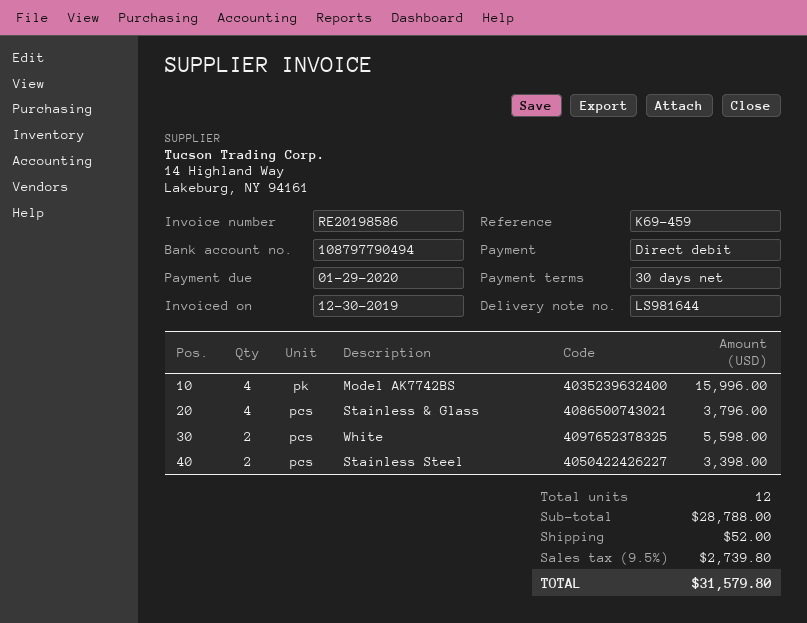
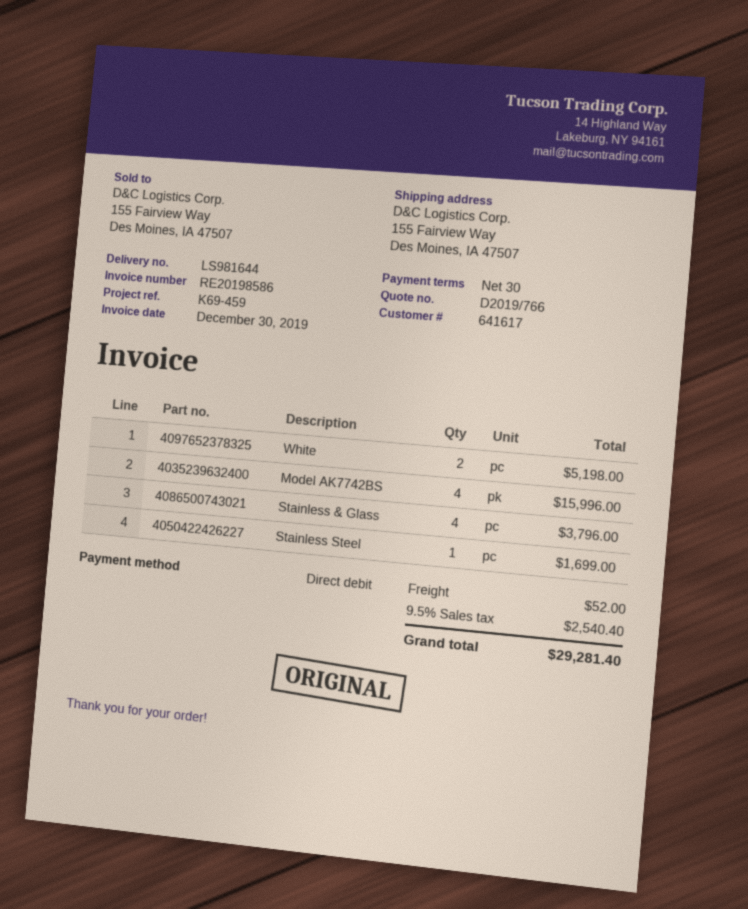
White: 2 for 5598.00 -> 2 for 5198.00
Stainless Steel: 2 for 3398.00 -> 1 for 1699.00
tax: 9.5% = 2739.80 -> 9.5% = 2540.40
total: 31579.80 -> 29281.40

